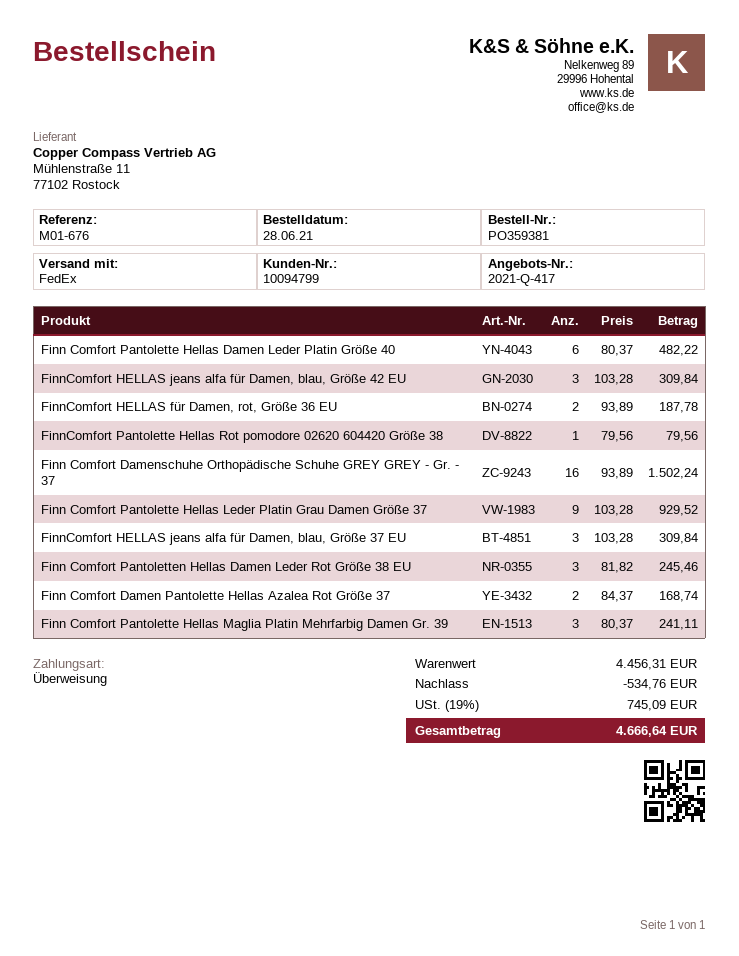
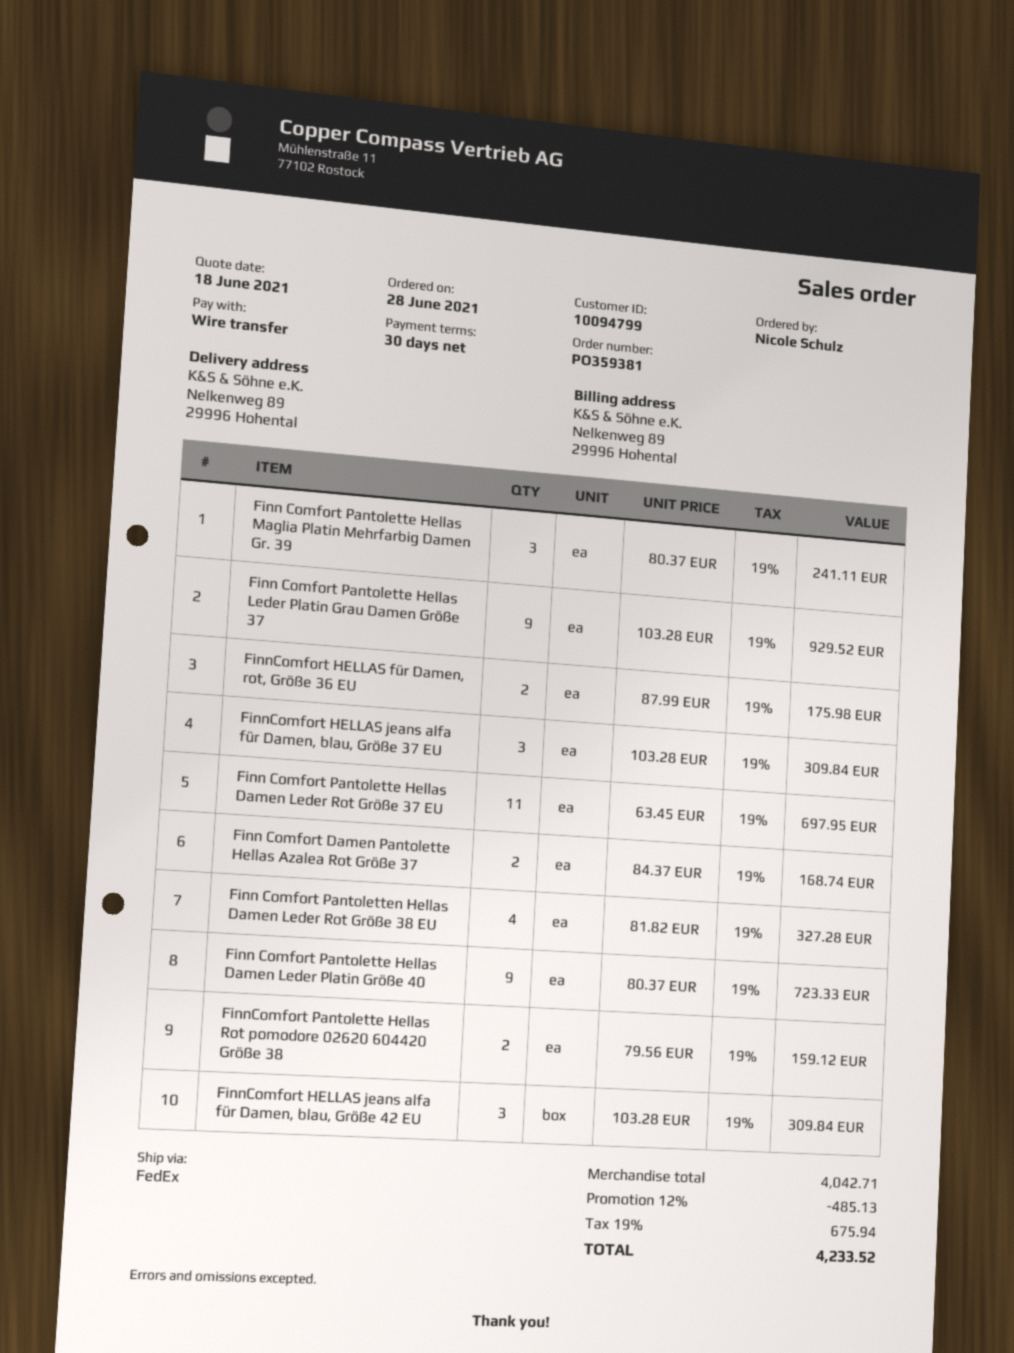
Finn Comfort Pantolette Hellas Damen Leder Platin Größe 40: 6 x 80.37 = 482.22 -> 9 x 80.37 = 723.33
FinnComfort HELLAS für Damen, rot, Größe 36 EU: 2 x 93.89 = 187.78 -> 2 x 87.99 = 175.98
FinnComfort Pantolette Hellas Rot pomodore 02620 604420 Größe 38: 1 x 79.56 = 79.56 -> 2 x 79.56 = 159.12
Finn Comfort Damenschuhe Orthopädische Schuhe GREY GREY - Gr. - 37: 16 x 93.89 = 1502.24 -> none
Finn Comfort Pantoletten Hellas Damen Leder Rot Größe 38 EU: 3 x 81.82 = 245.46 -> 4 x 81.82 = 327.28
Finn Comfort Pantolette Hellas Damen Leder Rot Größe 37 EU: none -> 11 x 63.45 = 697.95
subtotal: 4456.31 -> 4042.71
discount: 534.76 -> 485.13
tax: 19% = 745.09 -> 19% = 675.94
total: 4666.64 -> 4233.52

